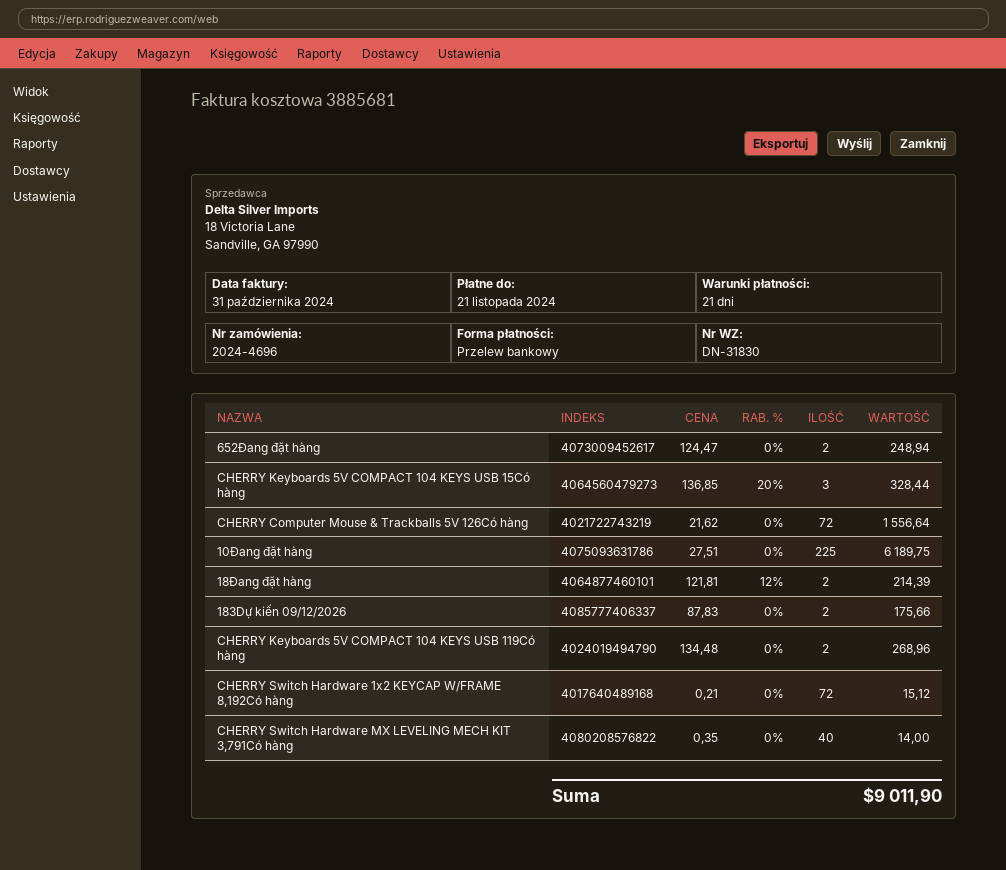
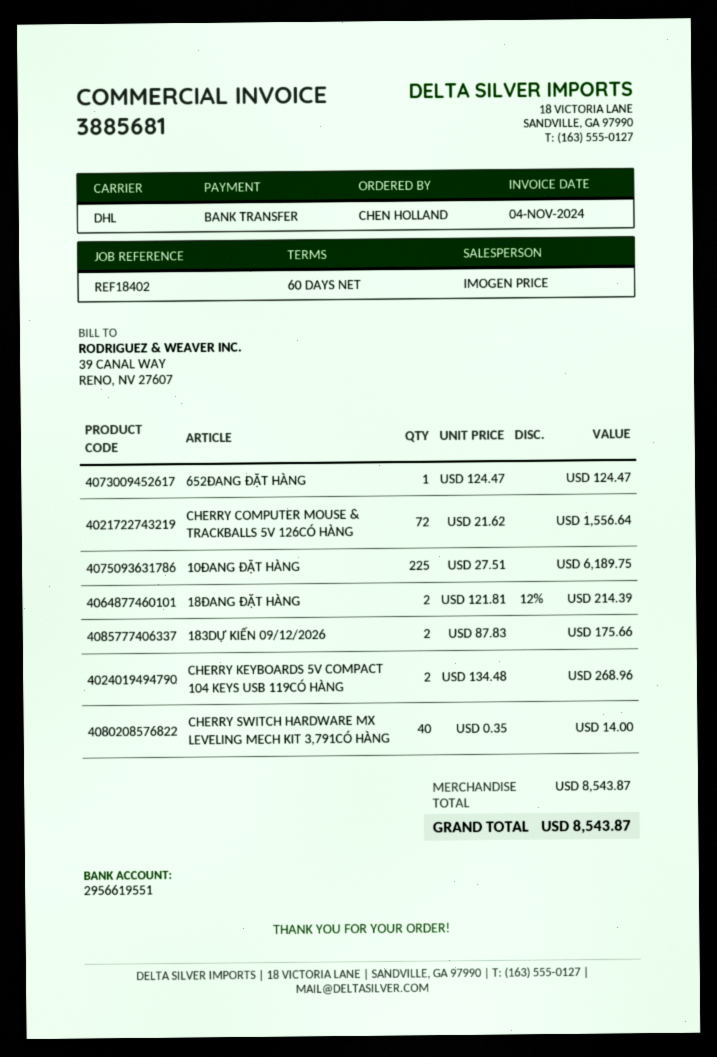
invoice date: 2024-10-31 -> 2024-11-04
payment terms: 21 days -> 60 days
652Đang đặt hàng: 2 x 124.47 = 248.94 -> 1 x 124.47 = 124.47
CHERRY Keyboards 5V COMPACT 104 KEYS USB 15Có hàng: 3 x 136.85 - 20% = 328.44 -> none
CHERRY Switch Hardware 1x2 KEYCAP W/FRAME 8,192Có hàng: 72 x 0.21 = 15.12 -> none
total: 9011.90 -> 8543.87

